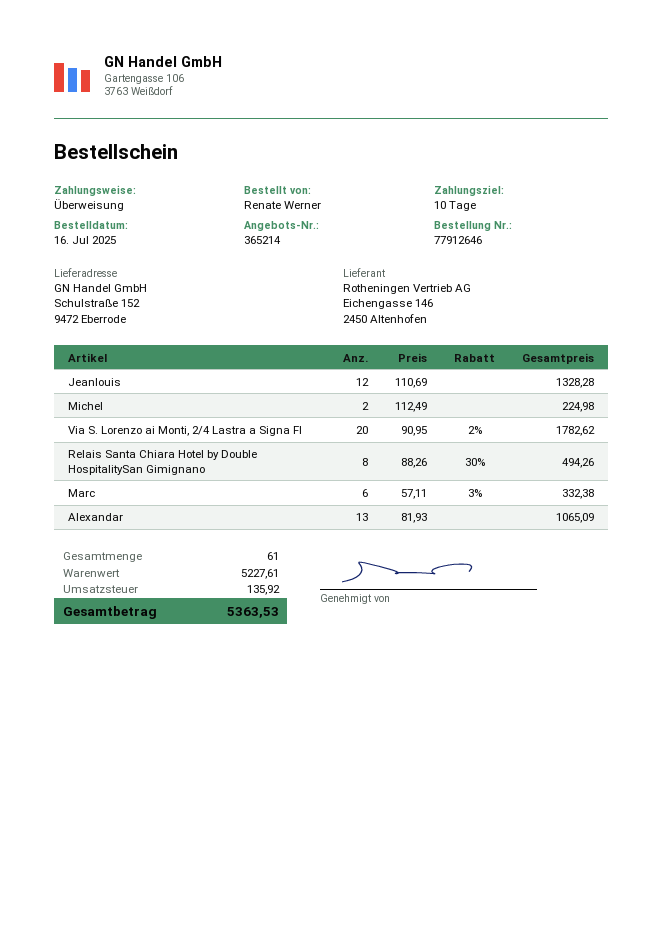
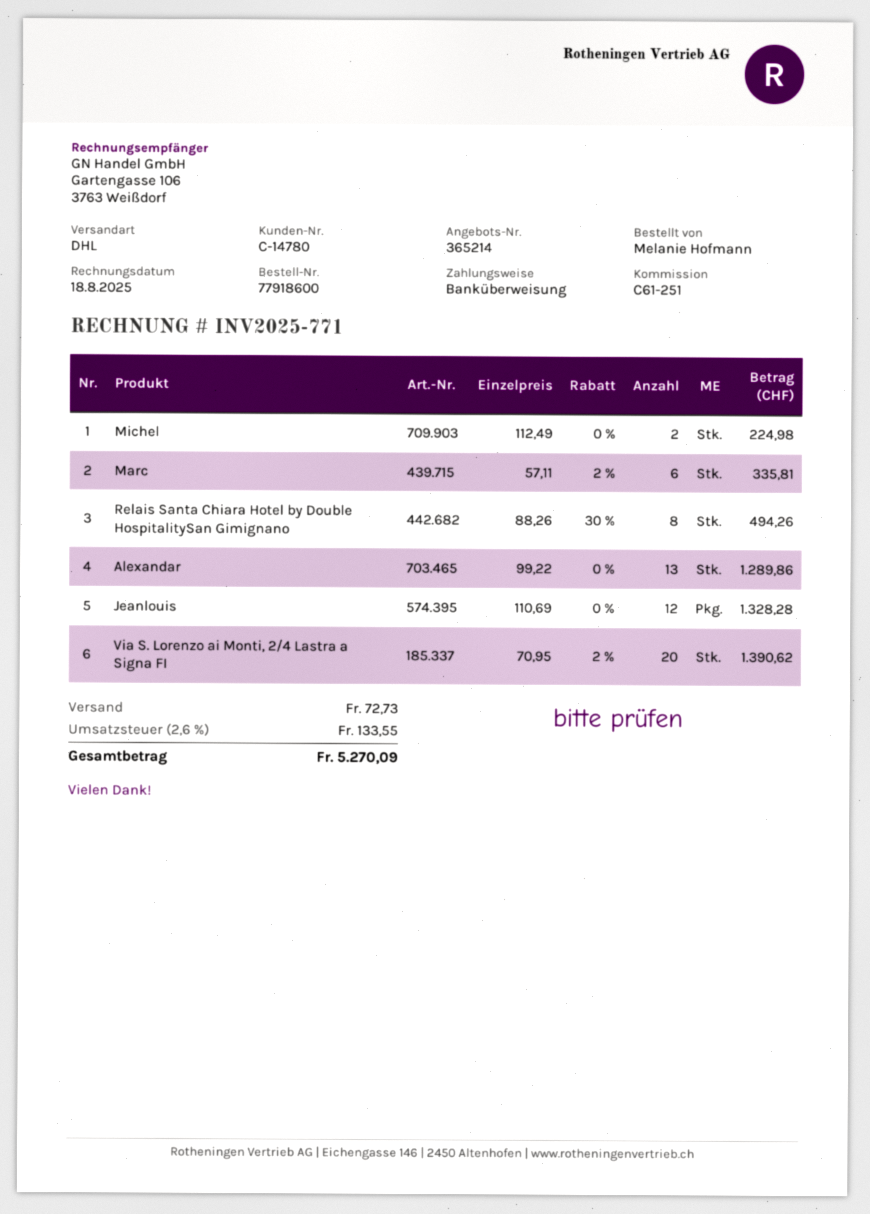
order number: 77912646 -> 77918600
ordered by: Renate Werner -> Melanie Hofmann
Via S. Lorenzo ai Monti, 2/4 Lastra a Signa FI: 20 x 90.95 - 2% = 1782.62 -> 20 x 70.95 - 2% = 1390.62
Marc: 6 x 57.11 - 3% = 332.38 -> 6 x 57.11 - 2% = 335.81
Alexandar: 13 x 81.93 = 1065.09 -> 13 x 99.22 = 1289.86
shipping: none -> 72.73
tax: 135.92 -> 133.55
total: 5363.53 -> 5270.09

